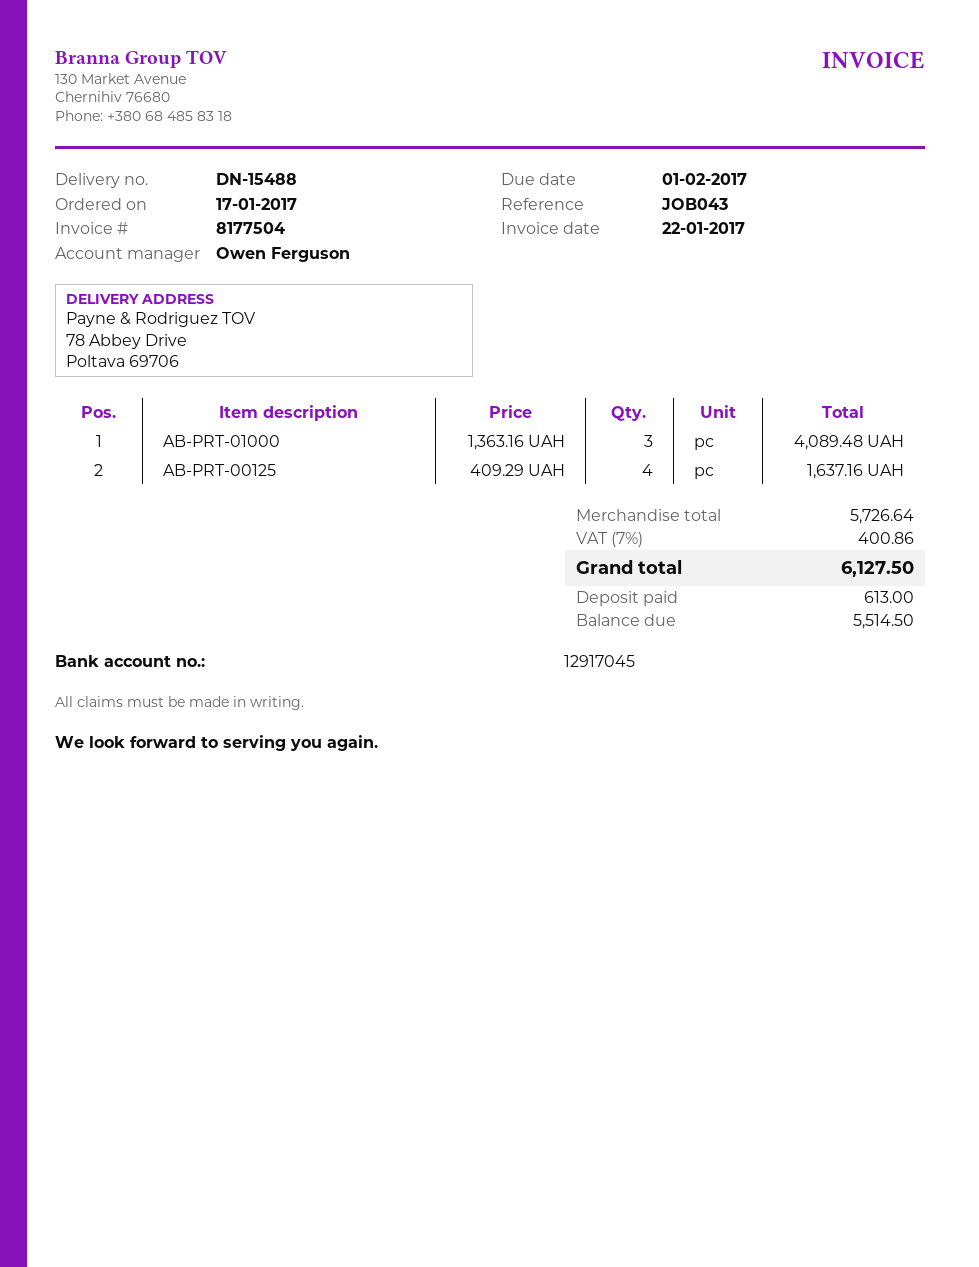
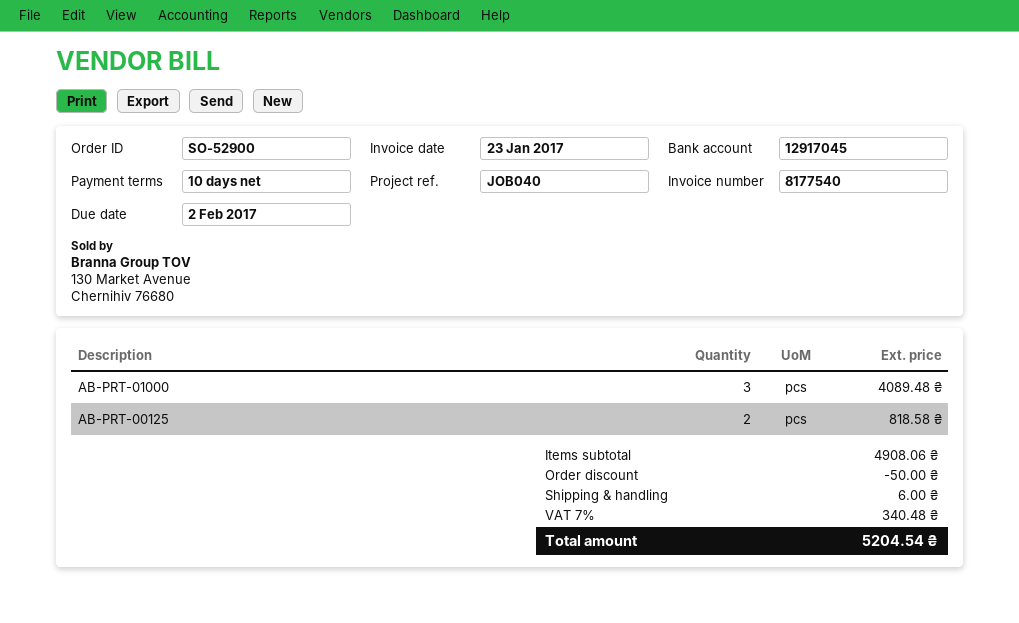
invoice number: 8177504 -> 8177540
invoice date: 2017-01-22 -> 2017-01-23
due date: 2017-02-01 -> 2017-02-02
reference: JOB043 -> JOB040
AB-PRT-00125: 4 for 1637.16 -> 2 for 818.58
subtotal: 5726.64 -> 4908.06
discount: none -> 50.00
shipping: none -> 6.00
tax: 7% = 400.86 -> 7% = 340.48
total: 6127.50 -> 5204.54

